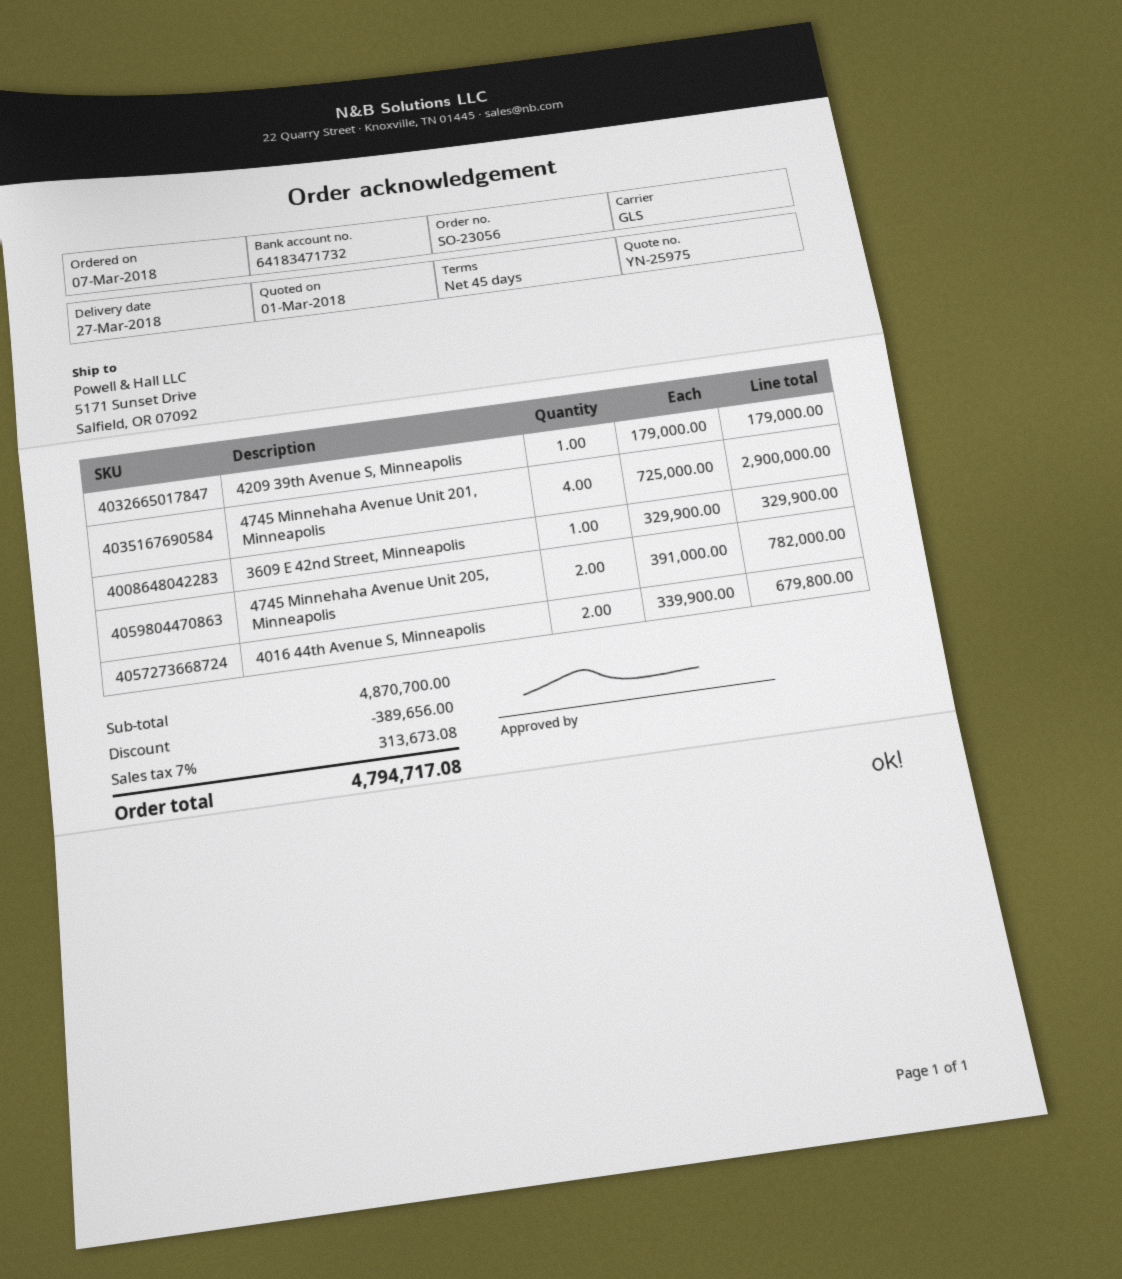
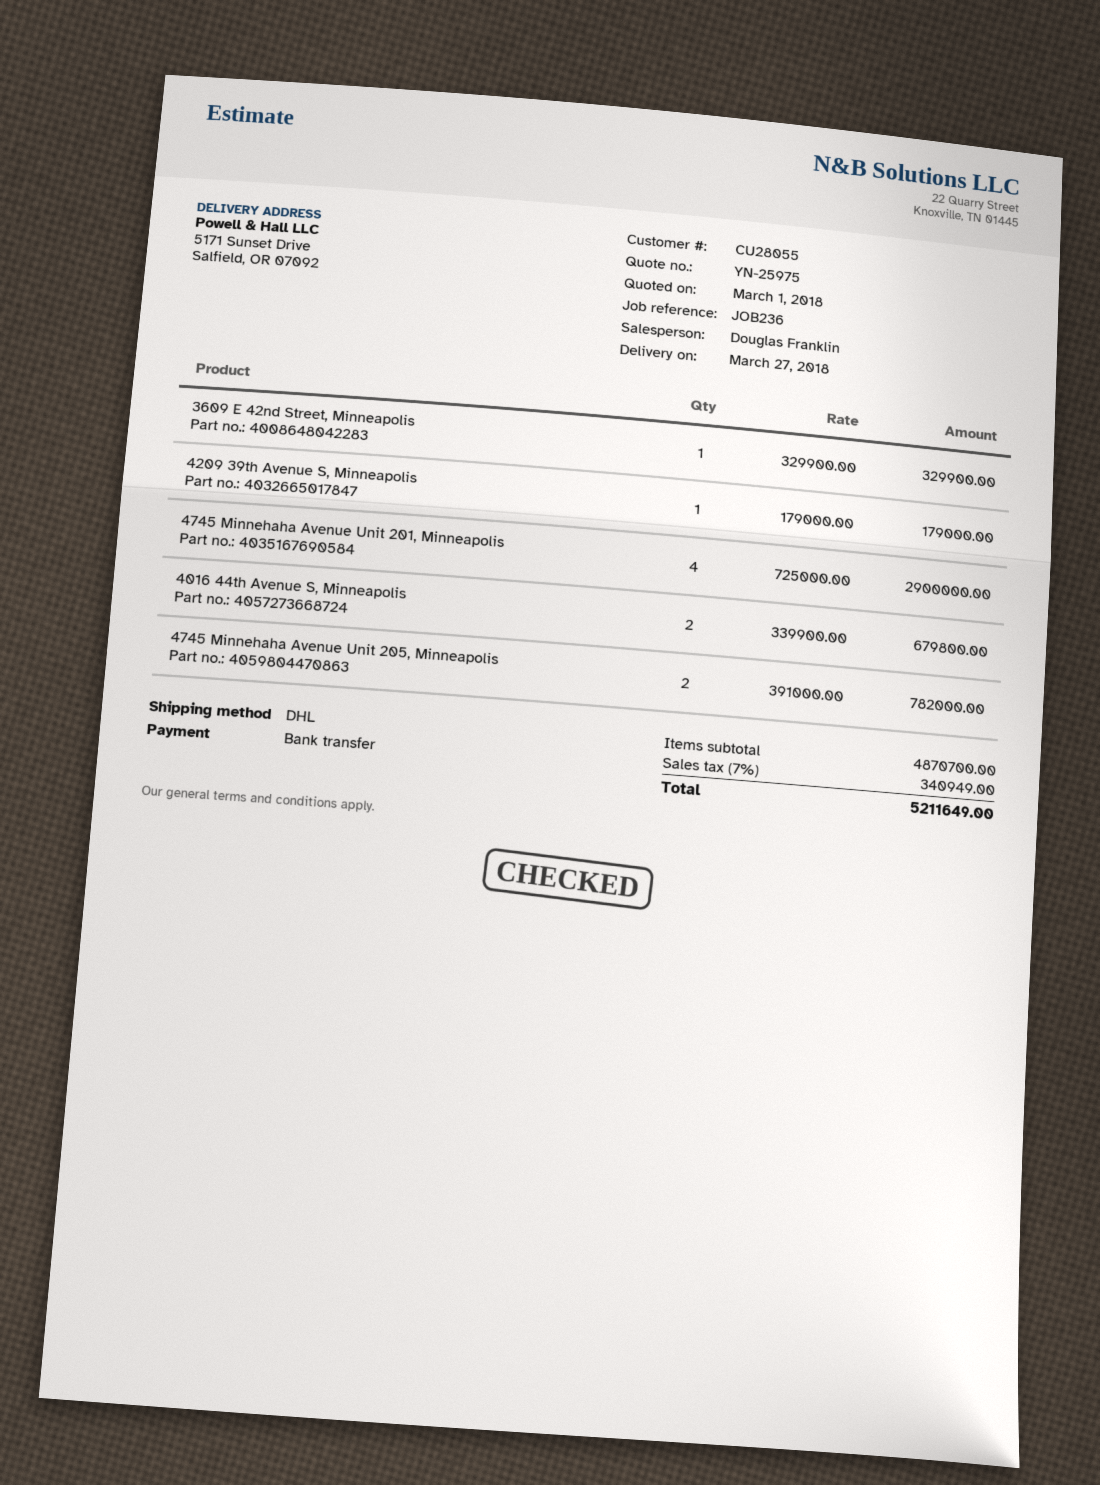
shipping method: GLS -> DHL
discount: 389656.00 -> none
tax: 7% = 313673.08 -> 7% = 340949.00
total: 4794717.08 -> 5211649.00

